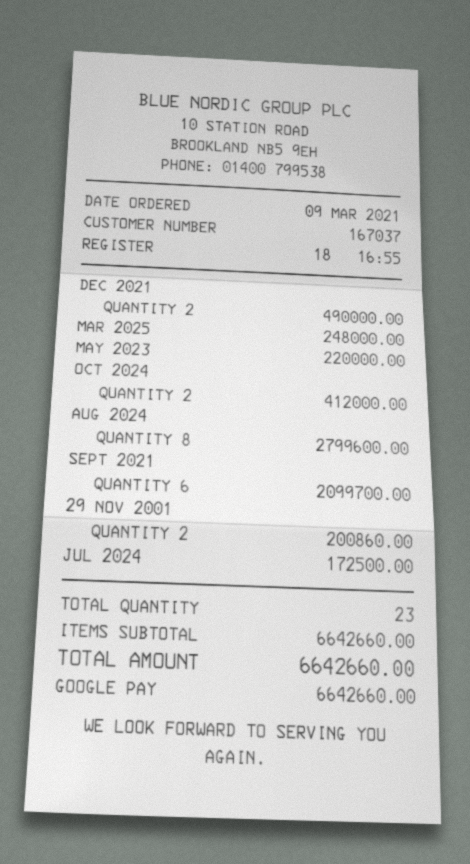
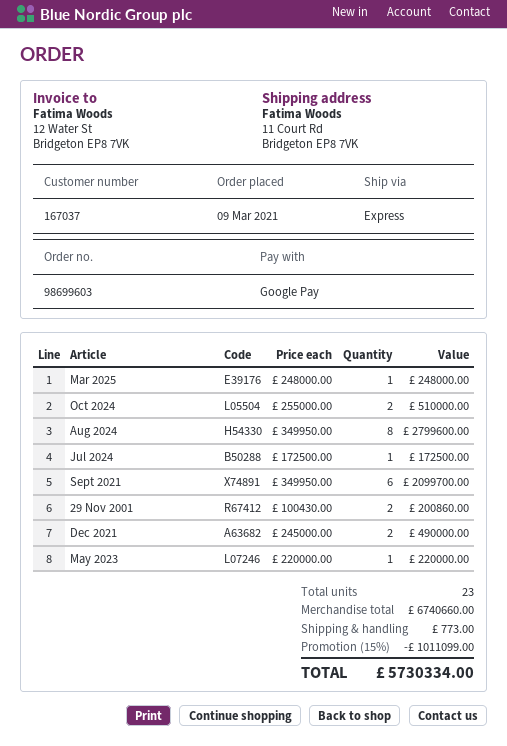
OCT 2024: 2 for 412000.00 -> 2 for 510000.00
subtotal: 6642660.00 -> 6740660.00
discount: none -> 15% = 1011099.00
shipping: none -> 773.00
total: 6642660.00 -> 5730334.00

